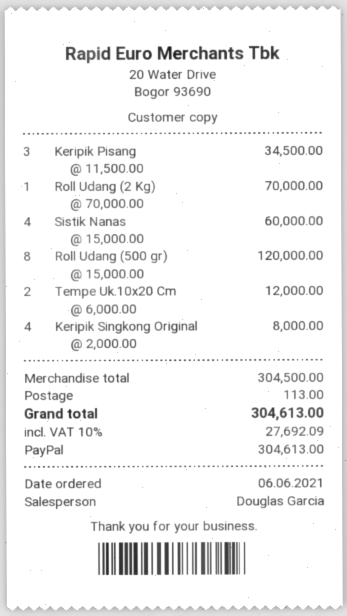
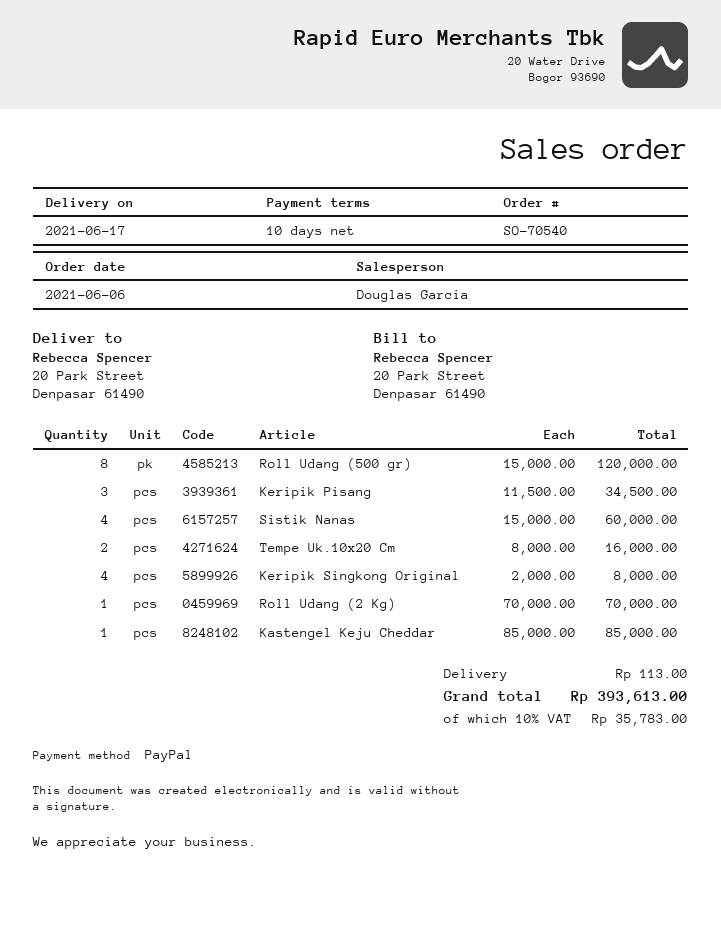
Tempe Uk.10x20 Cm: 2 x 6000.00 = 12000.00 -> 2 x 8000.00 = 16000.00
Kastengel Keju Cheddar: none -> 1 x 85000.00 = 85000.00
tax: 10% = 27692.09 -> 10% = 35783.00
total: 304613.00 -> 393613.00

